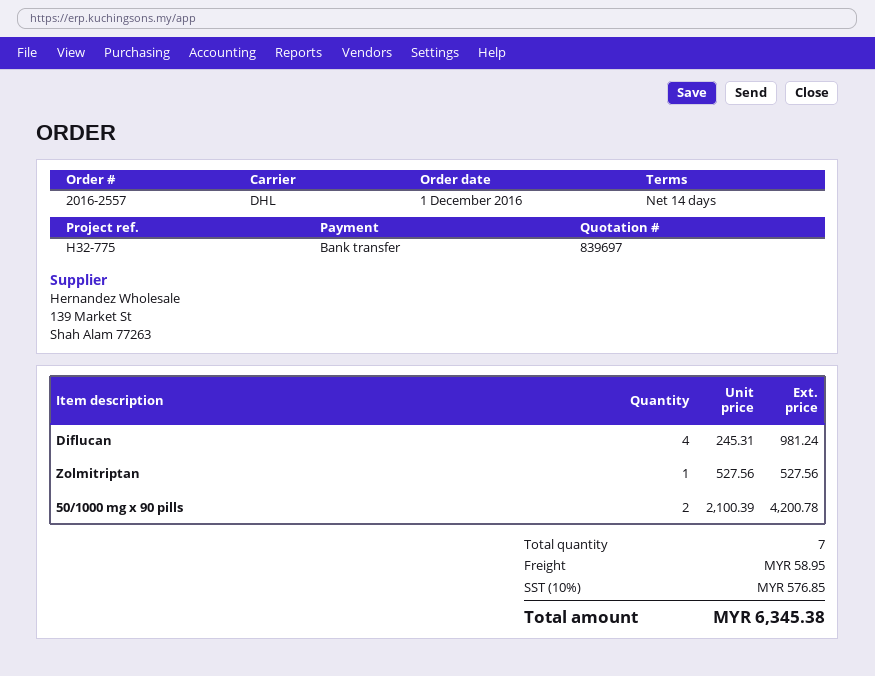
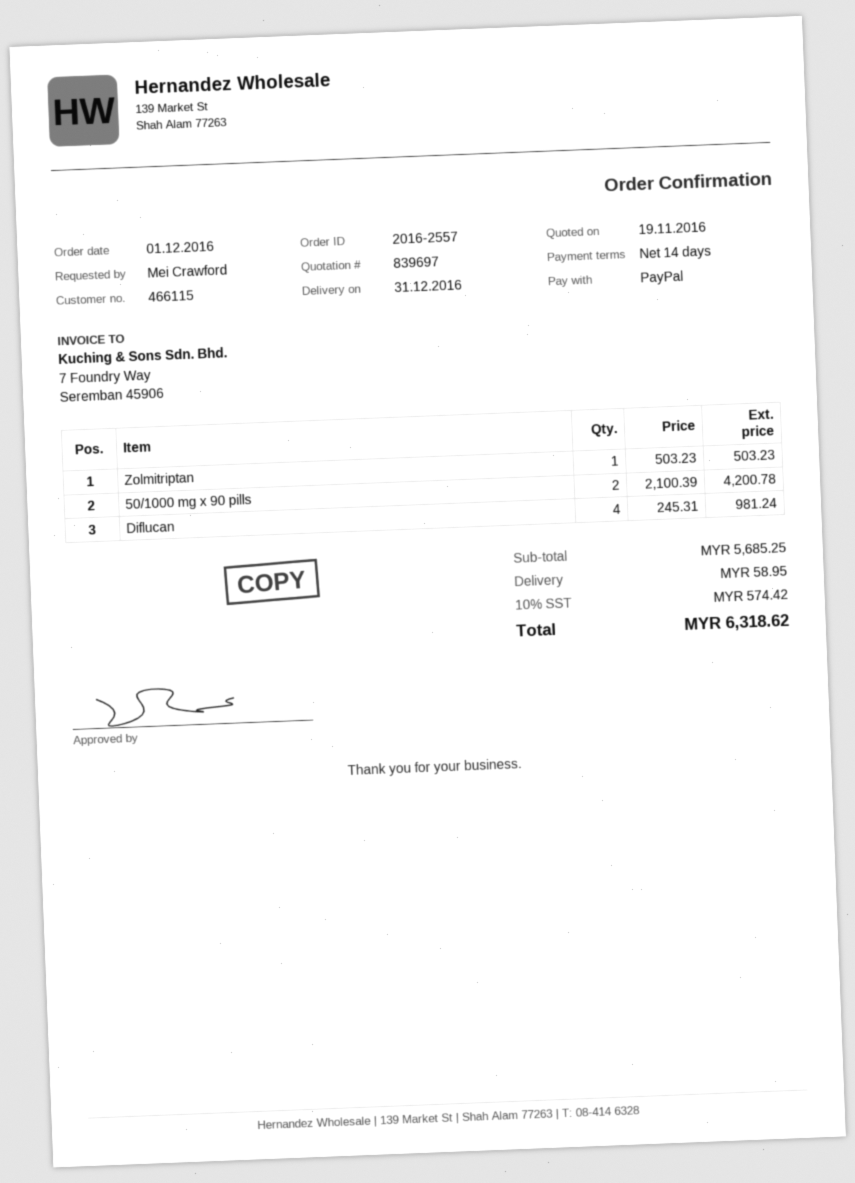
payment method: bank transfer -> PayPal
Zolmitriptan: 1 x 527.56 = 527.56 -> 1 x 503.23 = 503.23
tax: 10% = 576.85 -> 10% = 574.42
total: 6345.38 -> 6318.62

